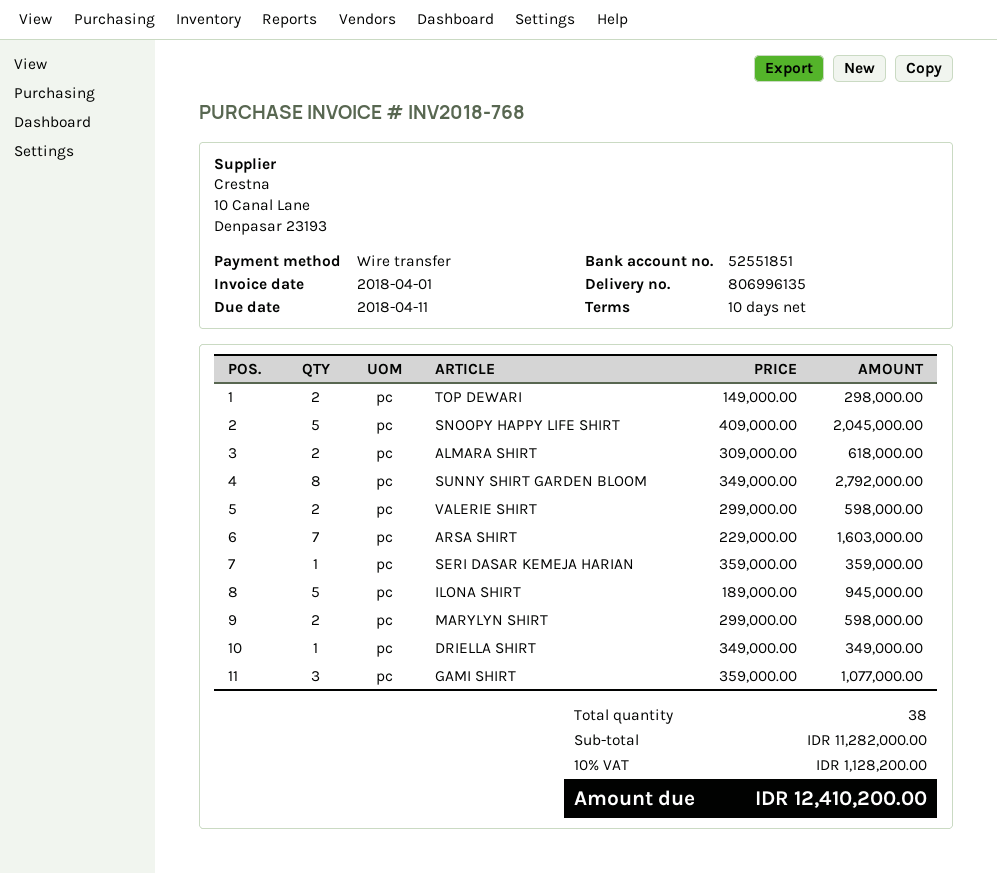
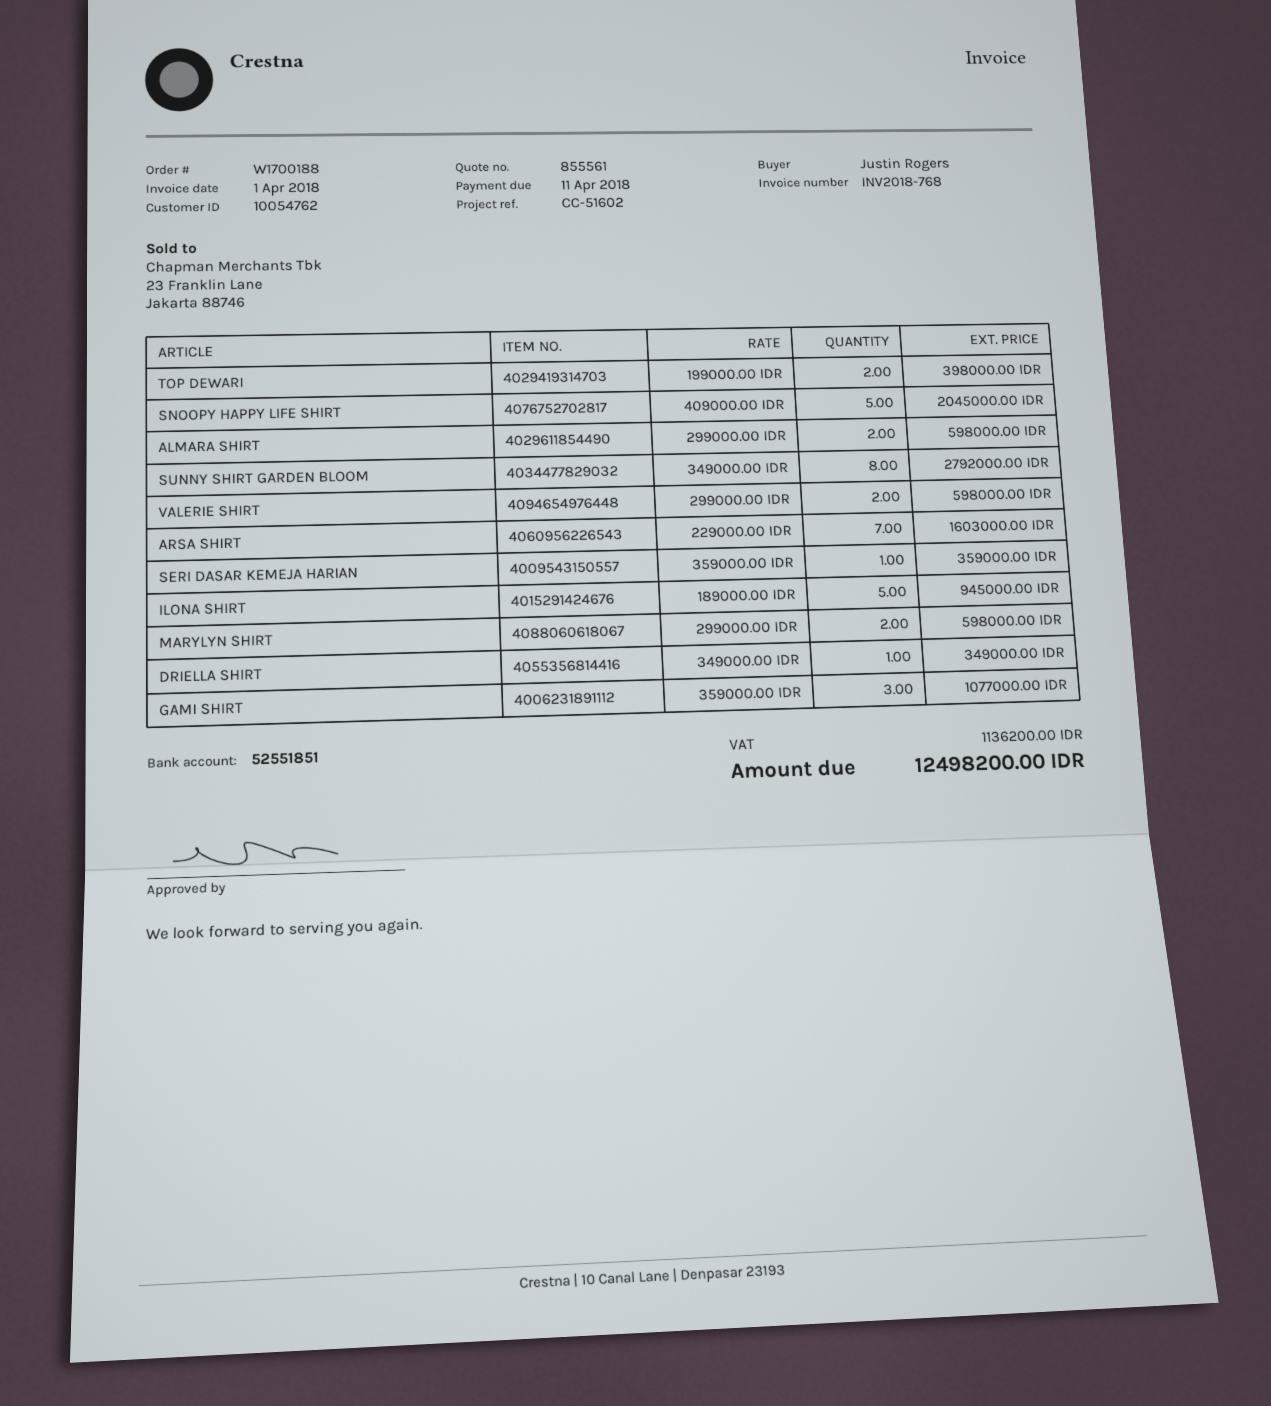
TOP DEWARI: 2 x 149000.00 = 298000.00 -> 2 x 199000.00 = 398000.00
ALMARA SHIRT: 2 x 309000.00 = 618000.00 -> 2 x 299000.00 = 598000.00
tax: 1128200.00 -> 1136200.00
total: 12410200.00 -> 12498200.00

